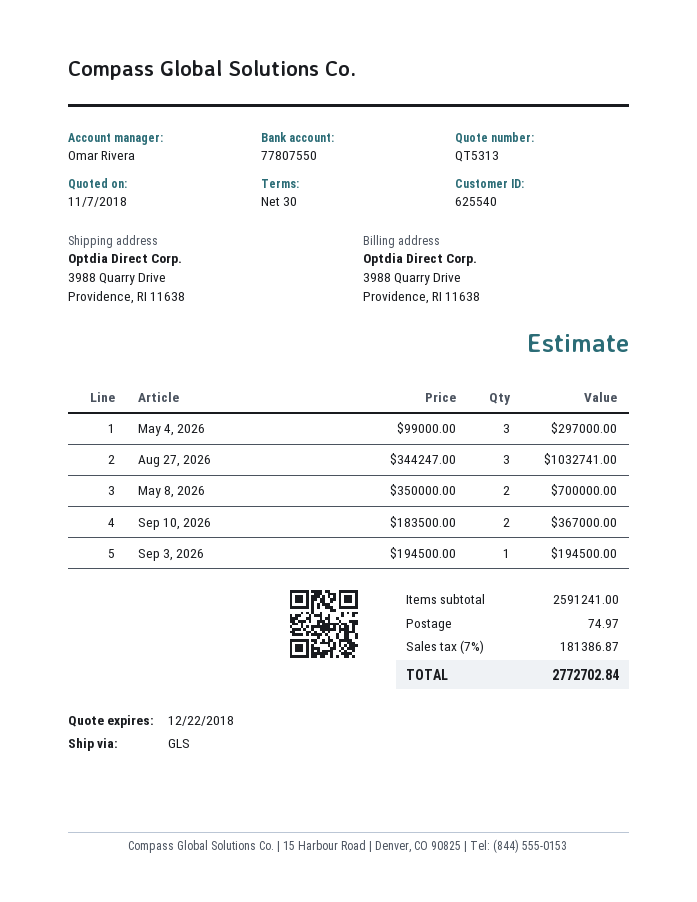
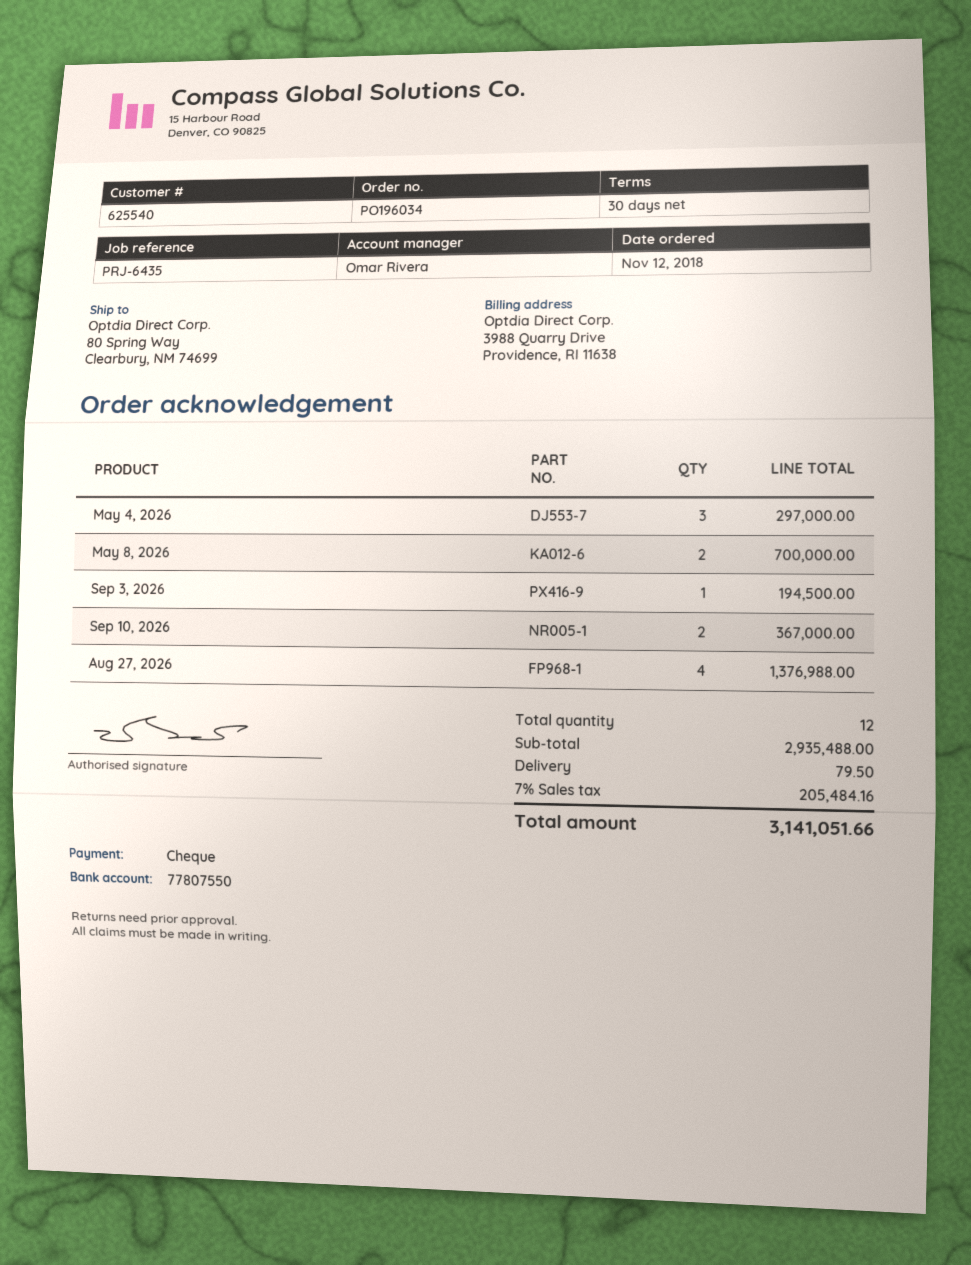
ship to: 3988 Quarry Drive, Providence, RI 11638 -> 80 Spring Way, Clearbury, NM 74699
Aug 27, 2026: 3 for 1032741.00 -> 4 for 1376988.00
subtotal: 2591241.00 -> 2935488.00
shipping: 74.97 -> 79.50
tax: 7% = 181386.87 -> 7% = 205484.16
total: 2772702.84 -> 3141051.66

